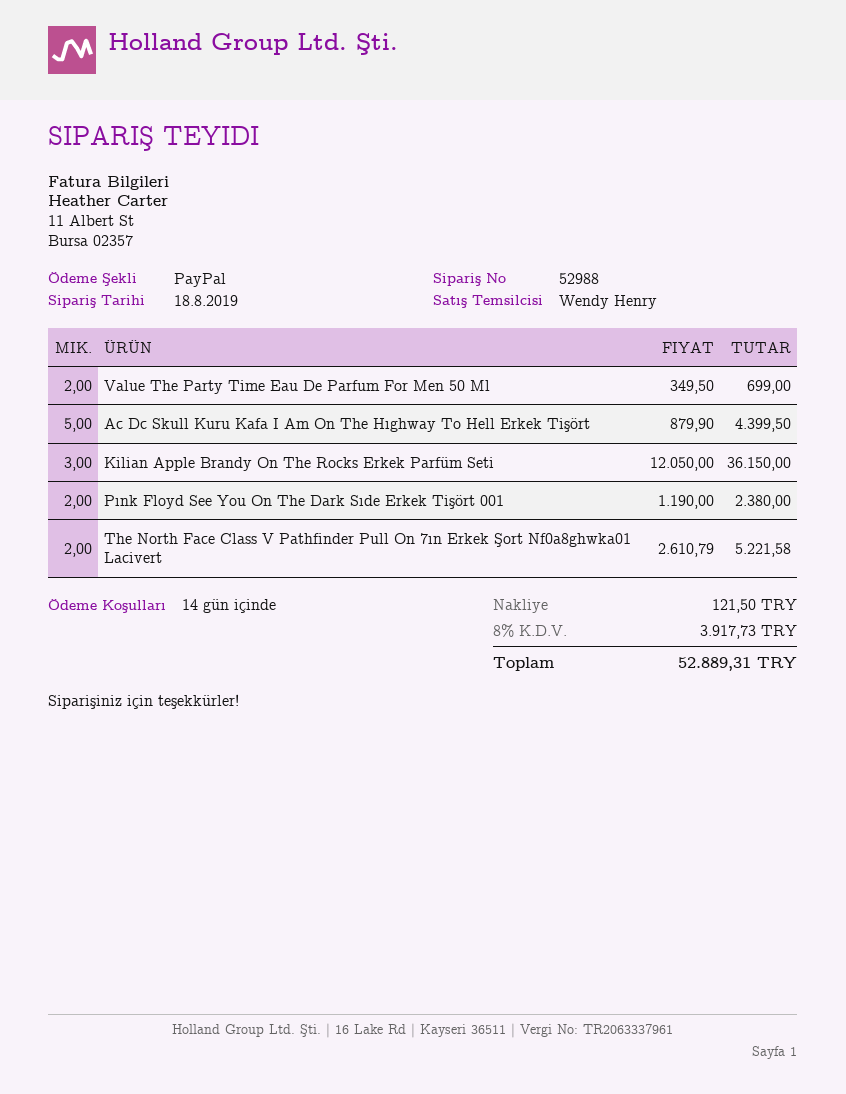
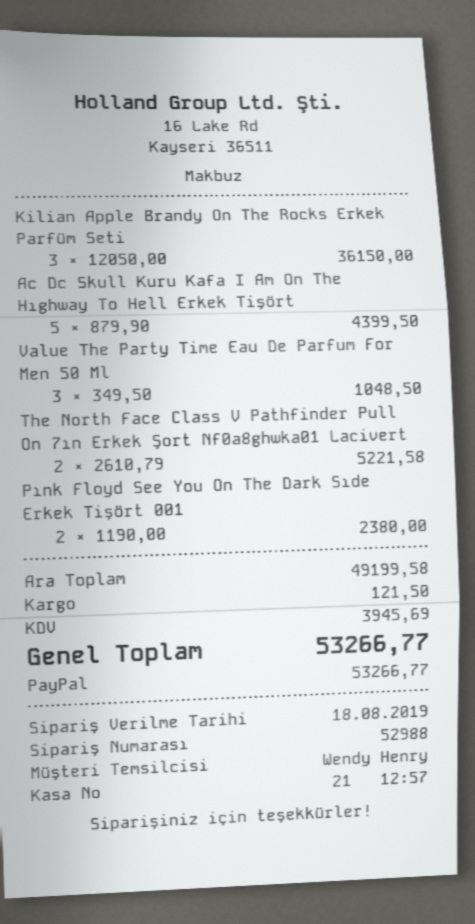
Value The Party Time Eau De Parfum For Men 50 Ml: 2 x 349.50 = 699.00 -> 3 x 349.50 = 1048.50
tax: 3917.73 -> 3945.69
total: 52889.31 -> 53266.77

